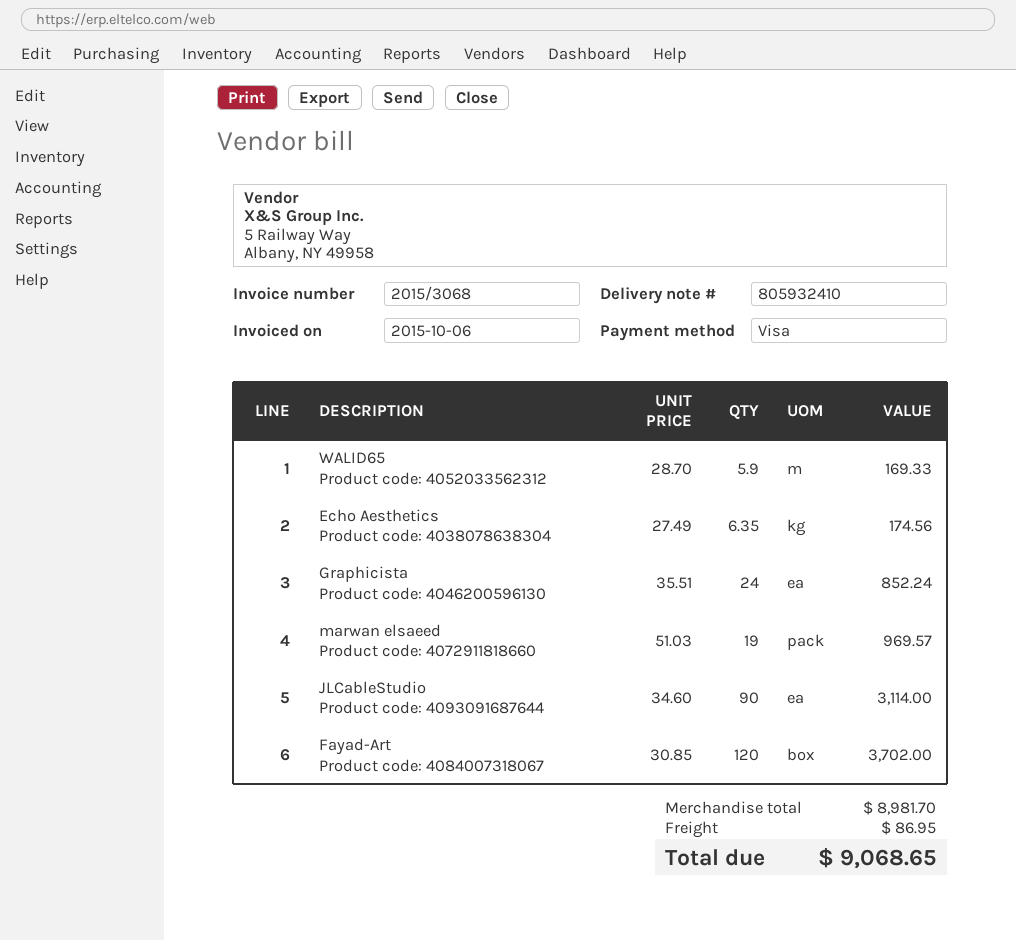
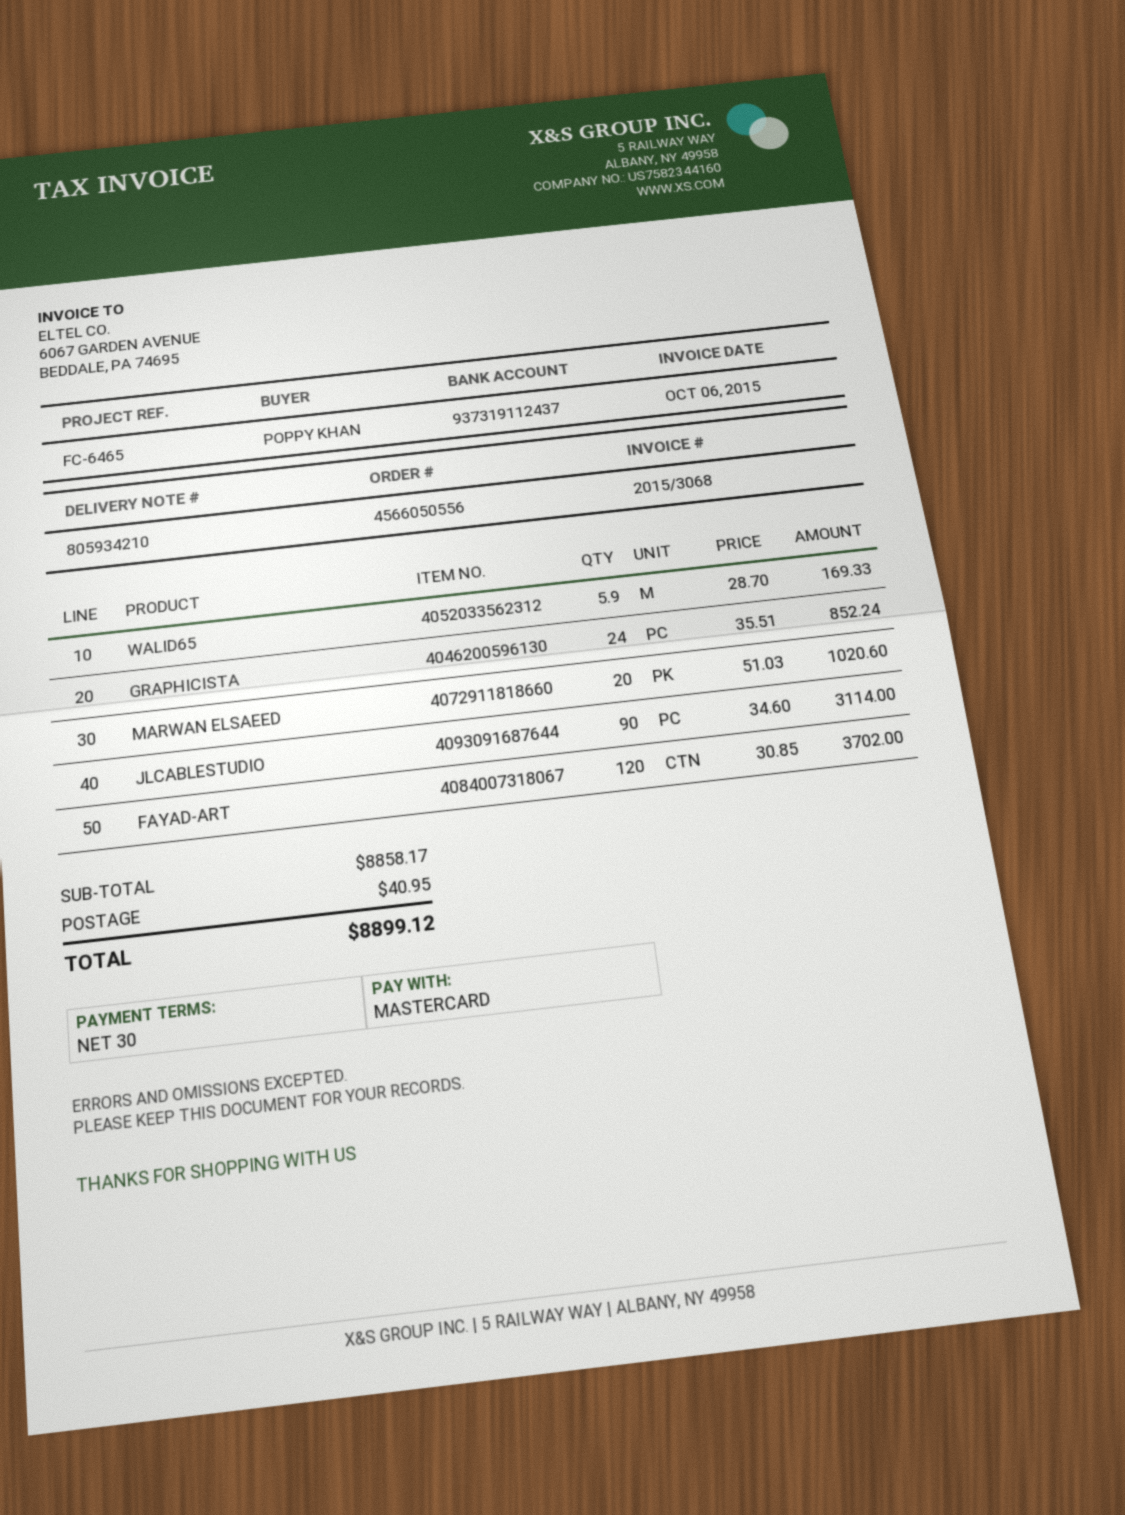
delivery note number: 805932410 -> 805934210
payment method: Visa -> Mastercard
Echo Aesthetics: 6.35 x 27.49 = 174.56 -> none
marwan elsaeed: 19 x 51.03 = 969.57 -> 20 x 51.03 = 1020.60
subtotal: 8981.70 -> 8858.17
shipping: 86.95 -> 40.95
total: 9068.65 -> 8899.12

